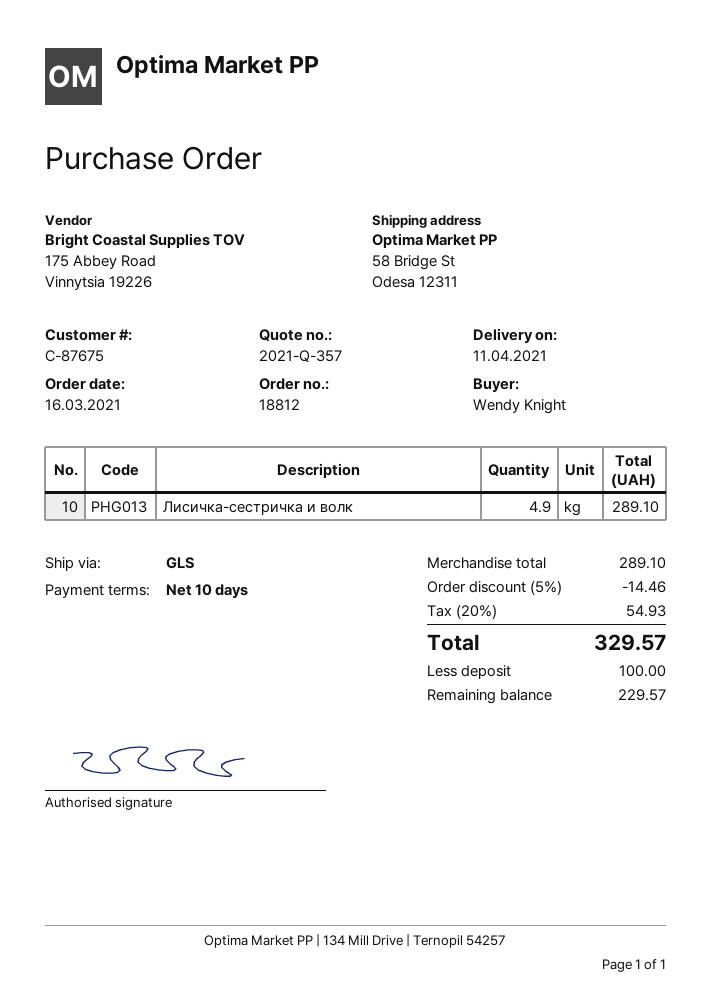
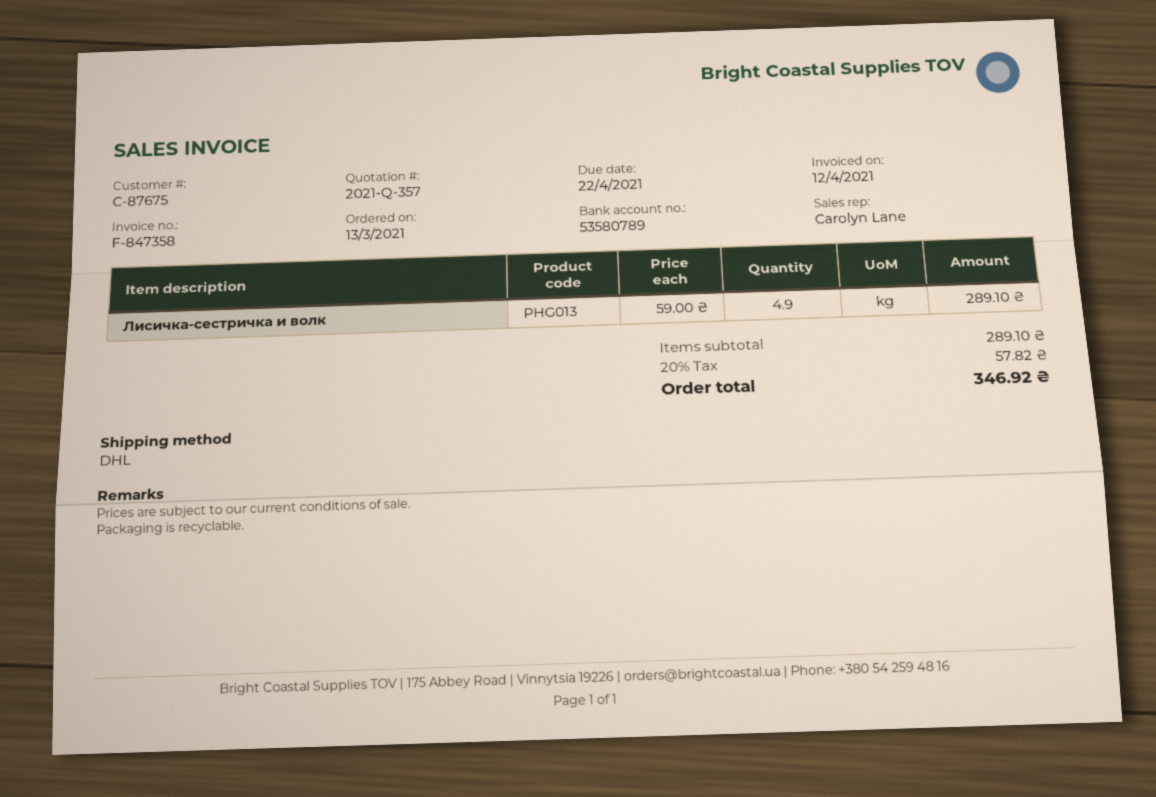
order date: 2021-03-16 -> 2021-03-13
shipping method: GLS -> DHL
discount: 5% = 14.46 -> none
tax: 20% = 54.93 -> 20% = 57.82
total: 329.57 -> 346.92

